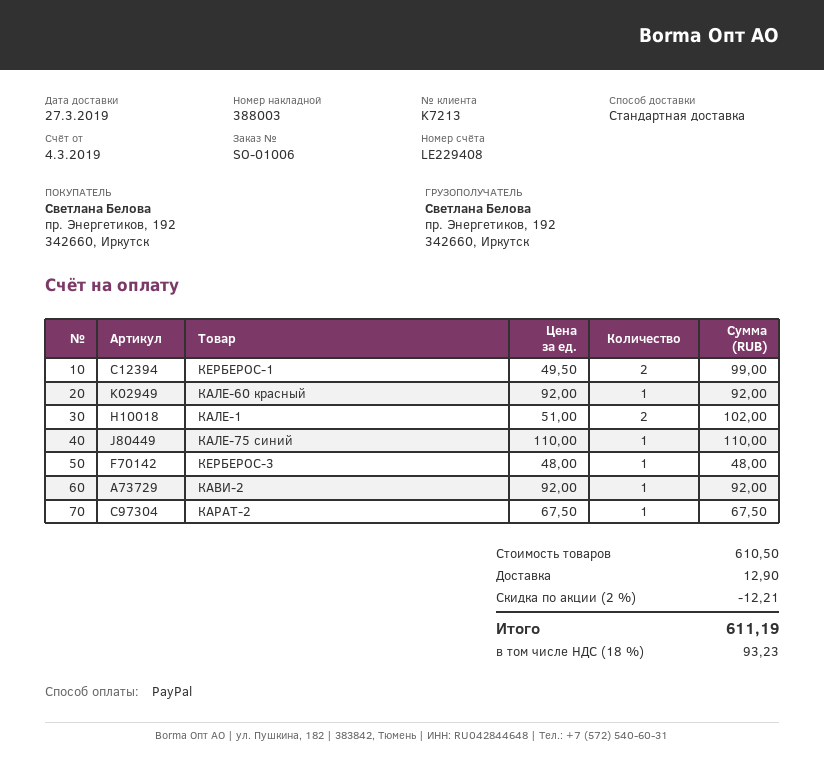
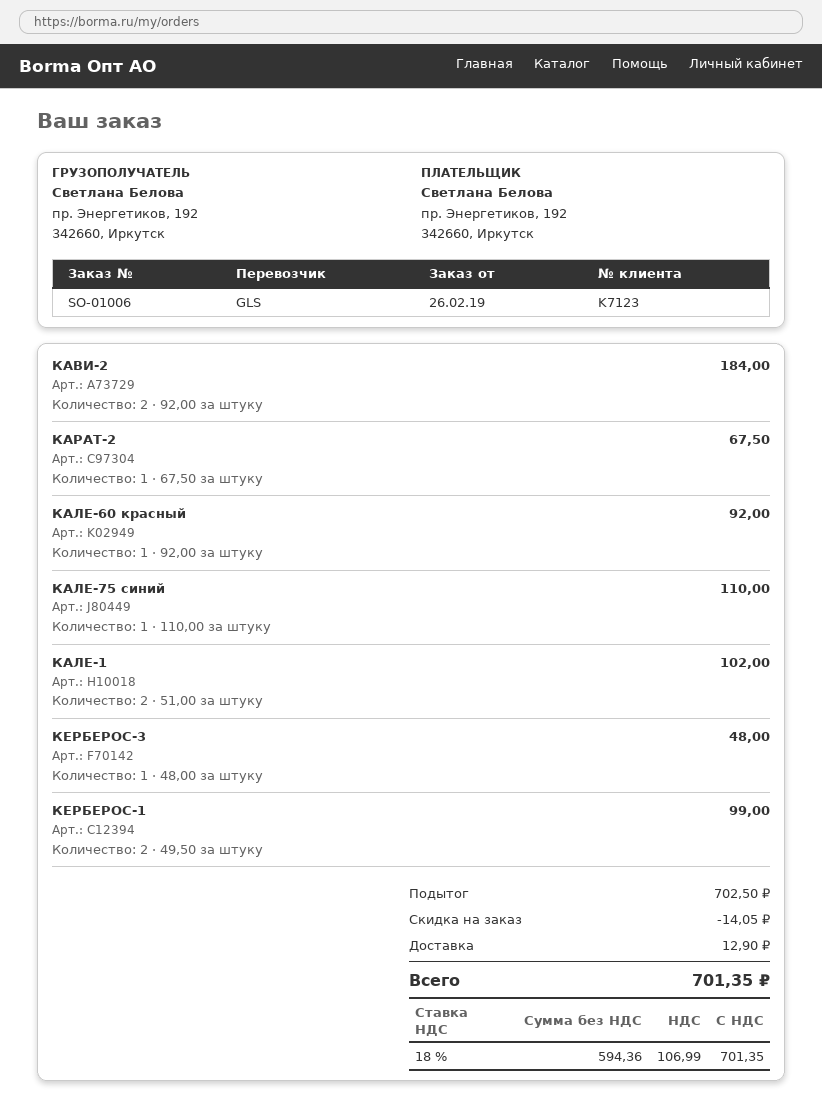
customer number: K7213 -> K7123
shipping method: standard -> GLS
КАВИ-2: 1 x 92.00 = 92.00 -> 2 x 92.00 = 184.00
subtotal: 610.50 -> 702.50
discount: 12.21 -> 14.05
tax: 18% = 93.23 -> 18% = 106.99
total: 611.19 -> 701.35

